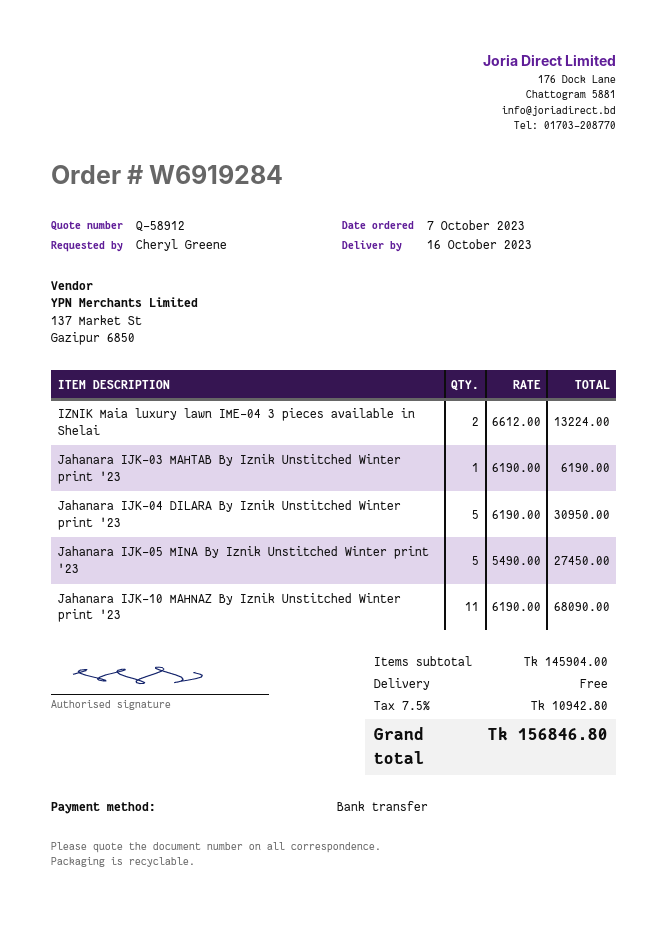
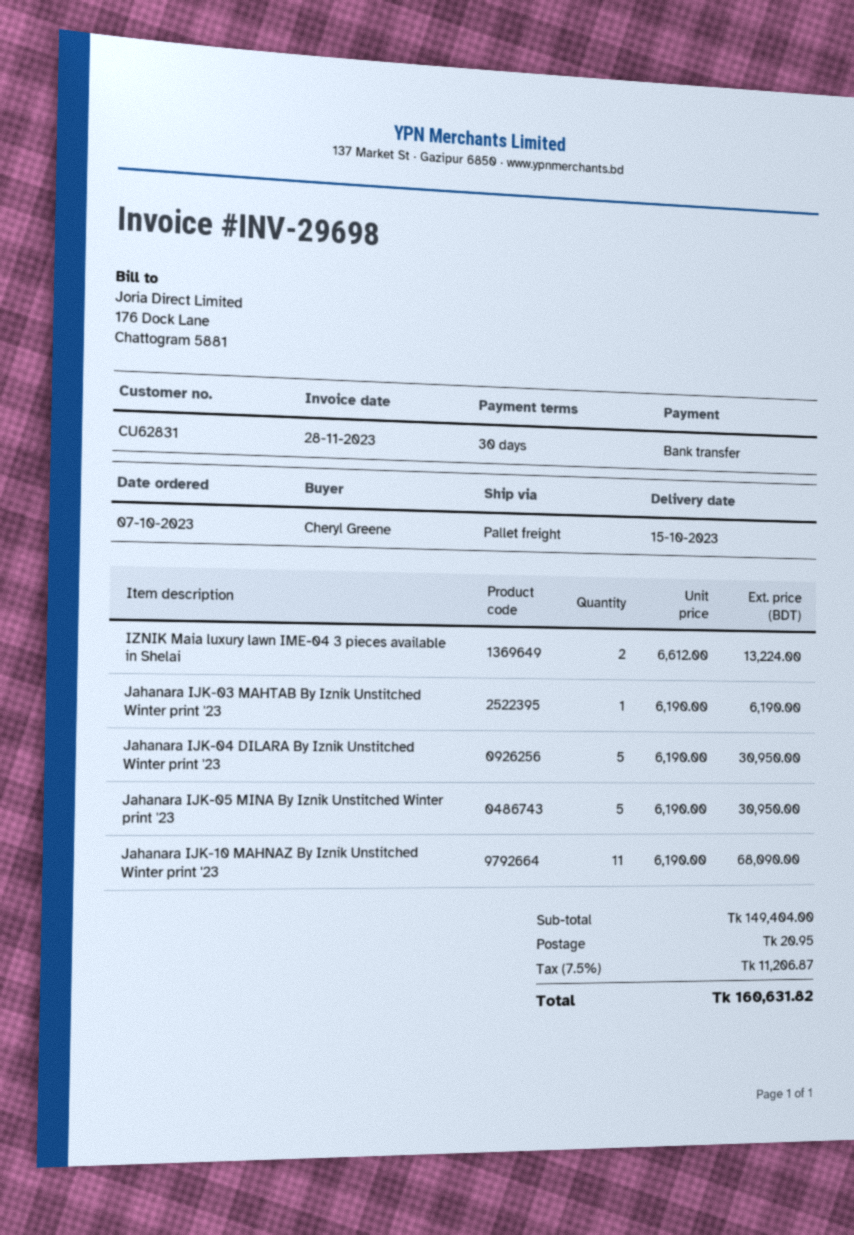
delivery date: 2023-10-16 -> 2023-10-15
Jahanara IJK-05 MINA By Iznik Unstitched Winter print '23: 5 x 5490.00 = 27450.00 -> 5 x 6190.00 = 30950.00
subtotal: 145904.00 -> 149404.00
shipping: 0.00 -> 20.95
tax: 7.5% = 10942.80 -> 7.5% = 11206.87
total: 156846.80 -> 160631.82

